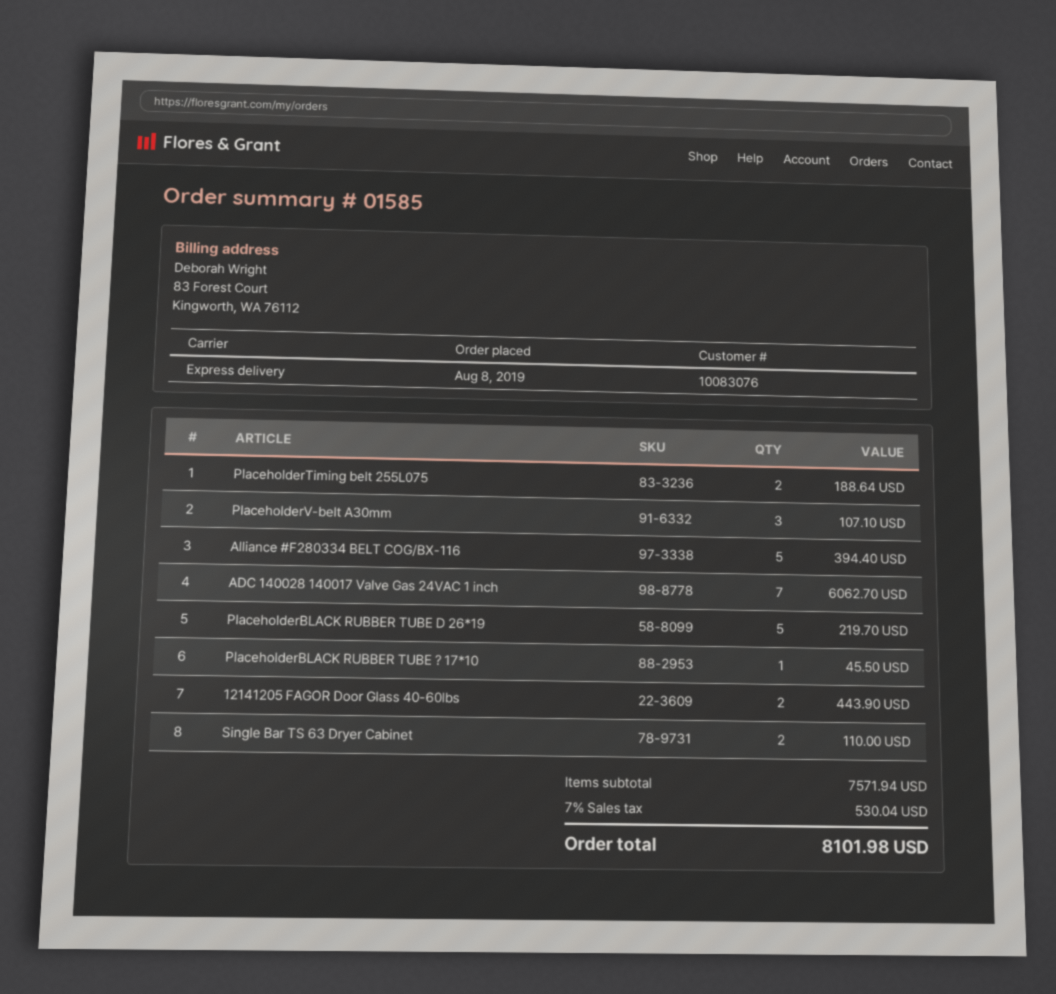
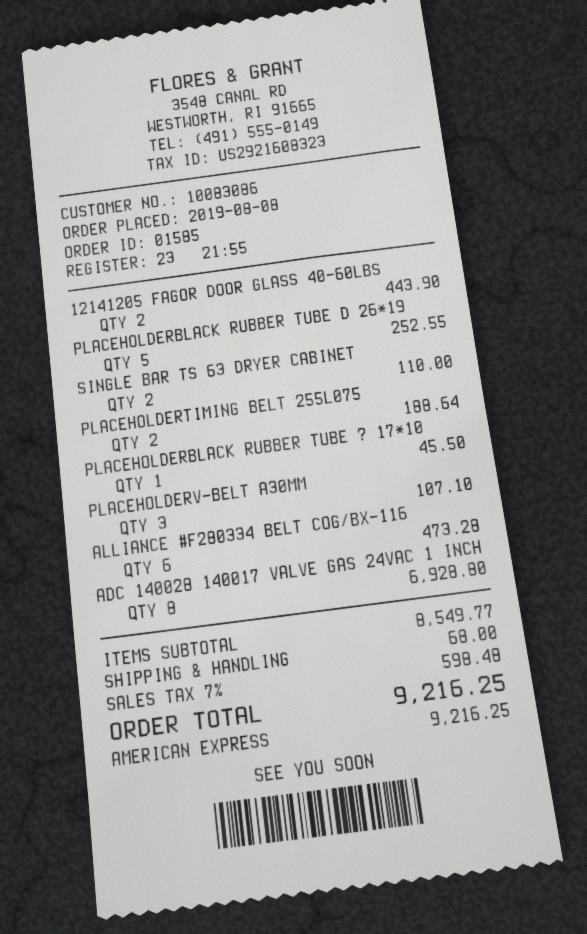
customer number: 10083076 -> 10083086
Alliance #F280334 BELT COG/BX-116: 5 for 394.40 -> 6 for 473.28
ADC 140028 140017 Valve Gas 24VAC 1 inch: 7 for 6062.70 -> 8 for 6928.80
PlaceholderBLACK RUBBER TUBE D 26*19: 5 for 219.70 -> 5 for 252.55
subtotal: 7571.94 -> 8549.77
shipping: none -> 68.00
tax: 7% = 530.04 -> 7% = 598.48
total: 8101.98 -> 9216.25

